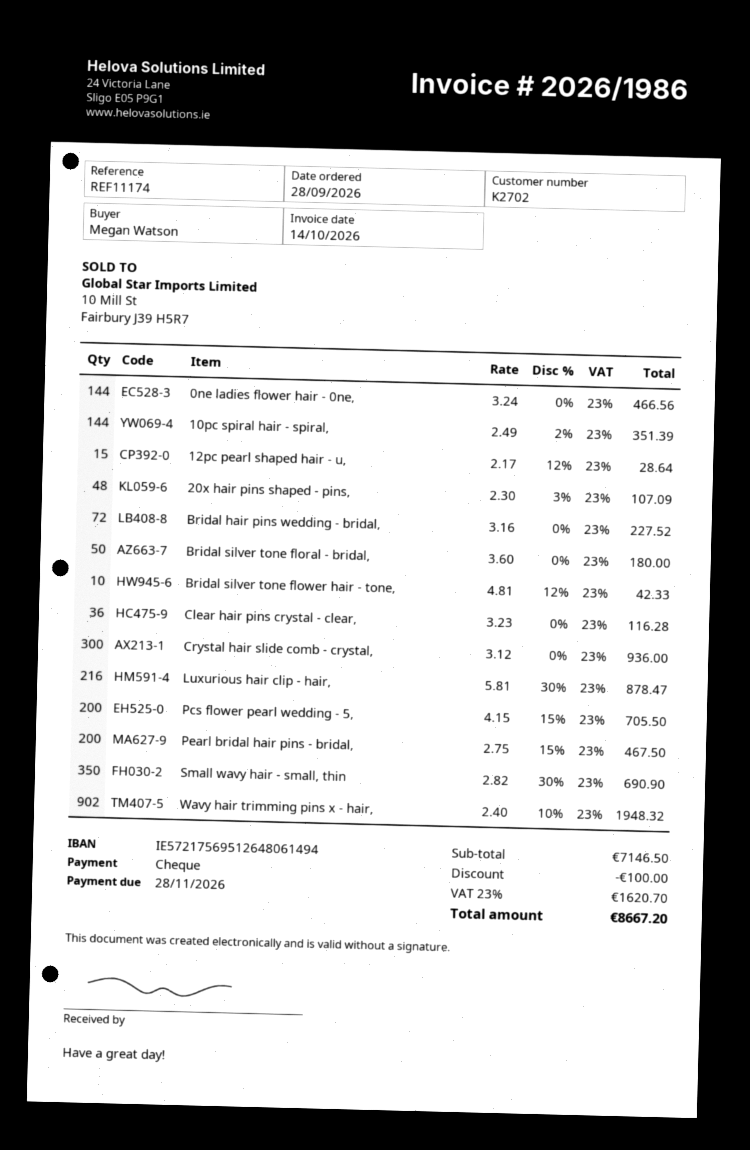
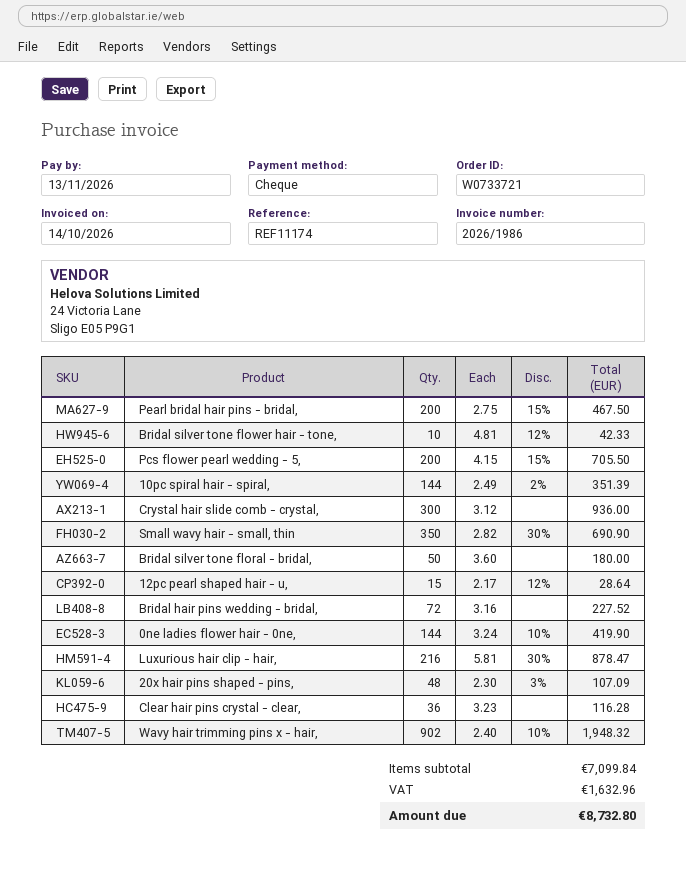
due date: 2026-11-28 -> 2026-11-13
0ne ladies flower hair - 0ne,: 144 x 3.24 = 466.56 -> 144 x 3.24 - 10% = 419.90
subtotal: 7146.50 -> 7099.84
discount: 100.00 -> none
tax: 1620.70 -> 1632.96
total: 8667.20 -> 8732.80

